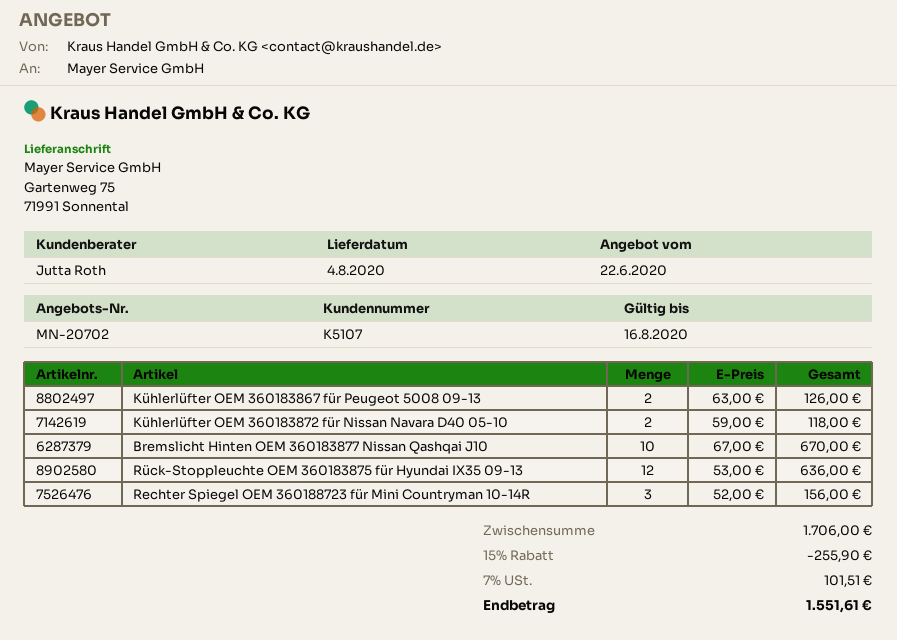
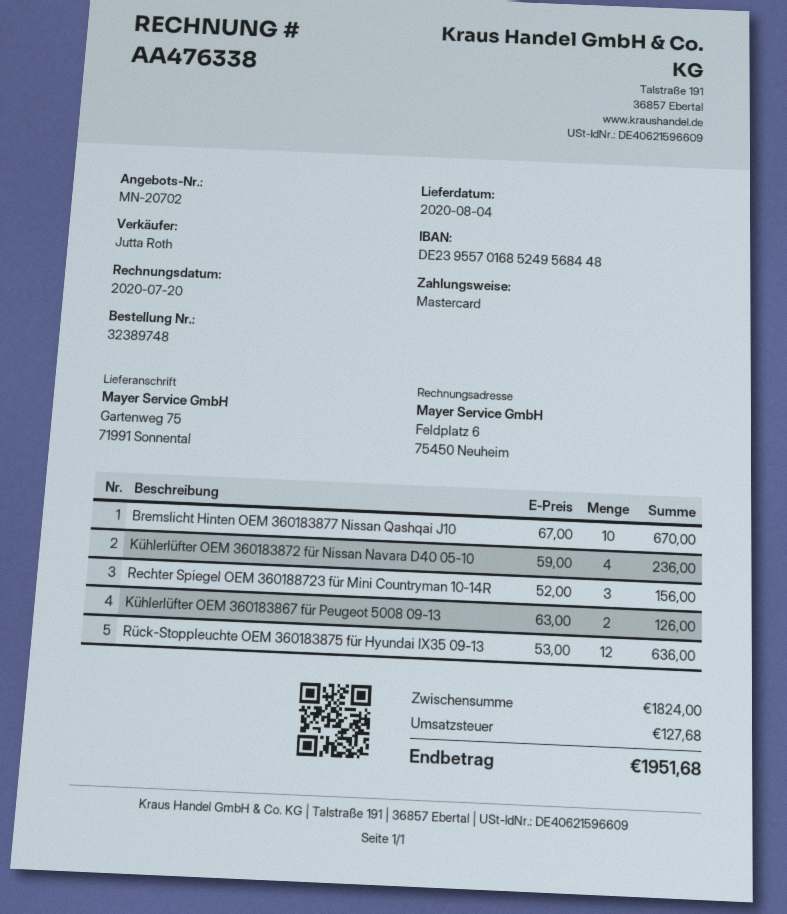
Kühlerlüfter OEM 360183872 für Nissan Navara D40 05-10: 2 x 59.00 = 118.00 -> 4 x 59.00 = 236.00
subtotal: 1706.00 -> 1824.00
discount: 15% = 255.90 -> none
tax: 101.51 -> 127.68
total: 1551.61 -> 1951.68

